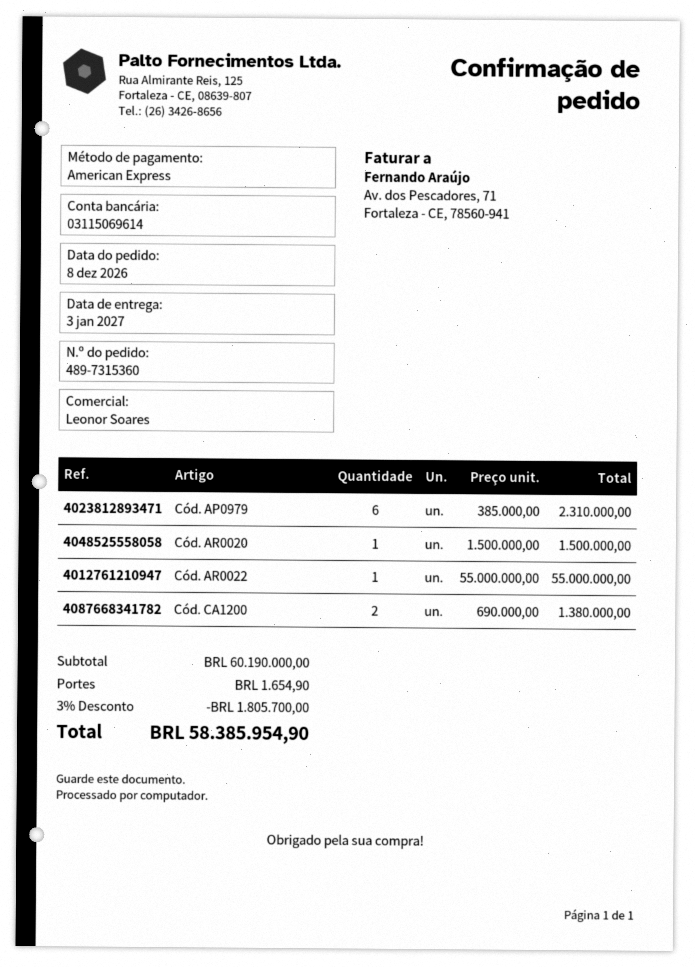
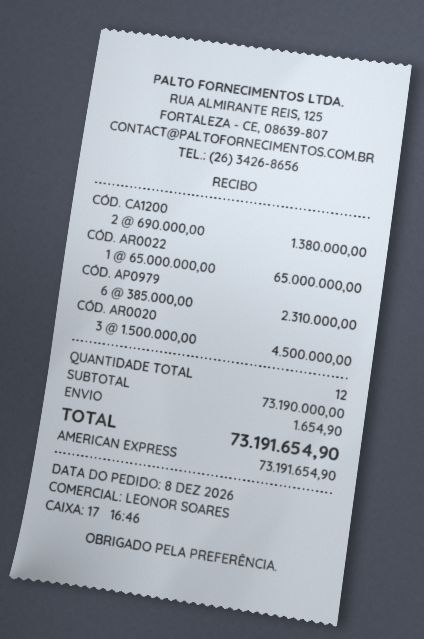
Cód. AR0020: 1 x 1500000.00 = 1500000.00 -> 3 x 1500000.00 = 4500000.00
Cód. AR0022: 1 x 55000000.00 = 55000000.00 -> 1 x 65000000.00 = 65000000.00
subtotal: 60190000.00 -> 73190000.00
discount: 3% = 1805700.00 -> none
total: 58385954.90 -> 73191654.90

